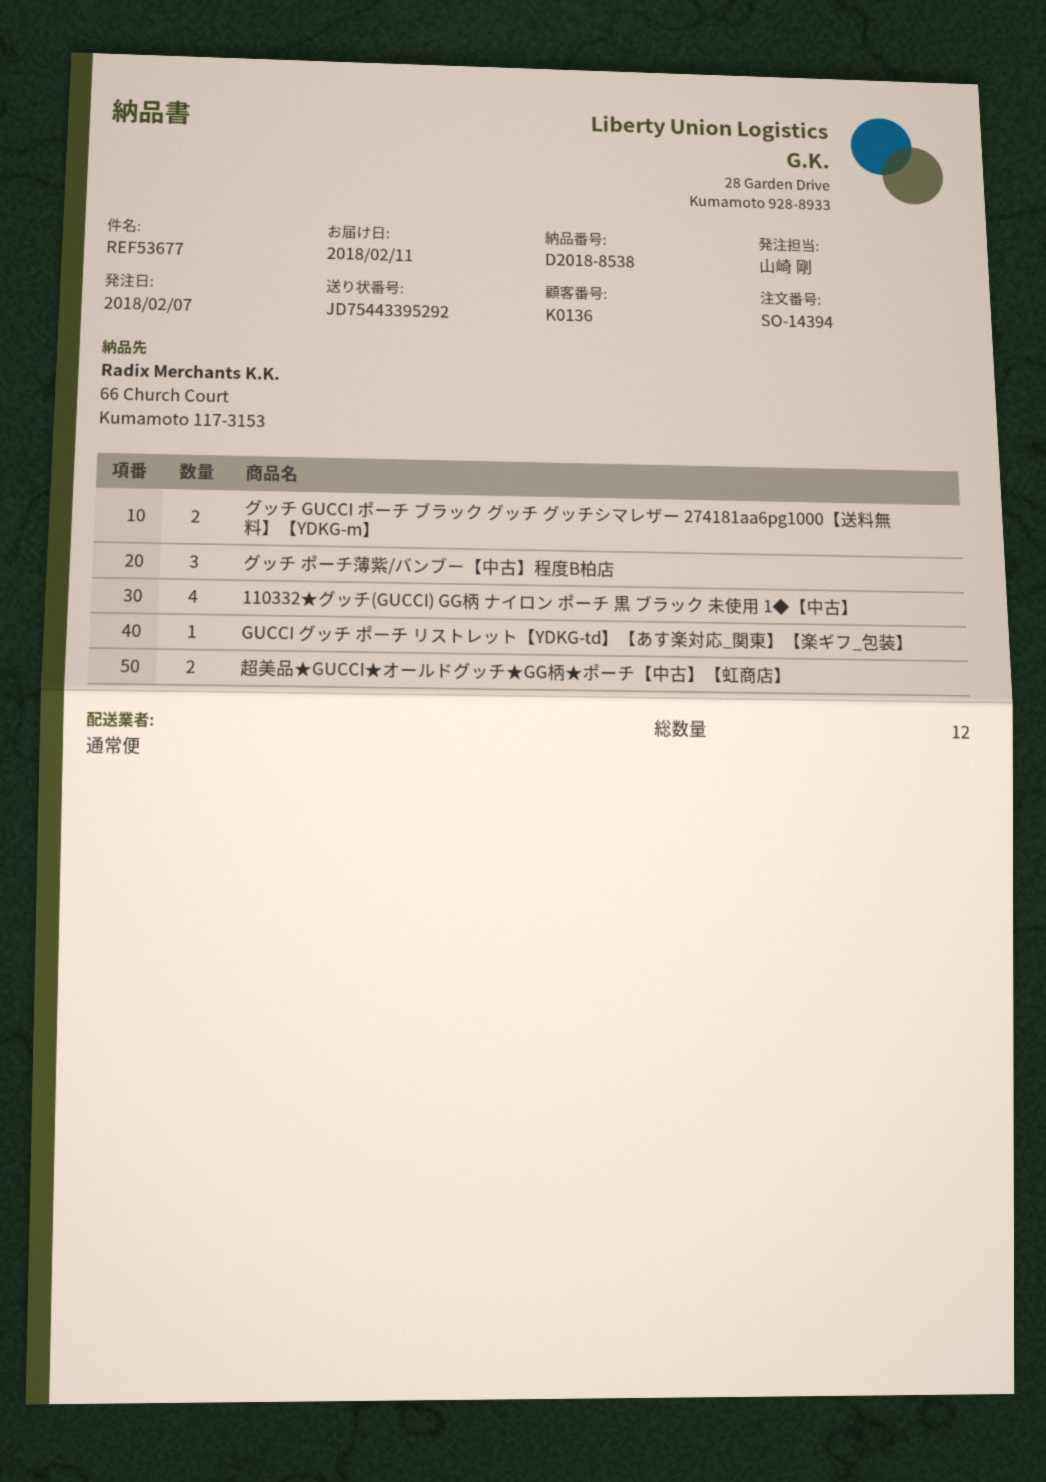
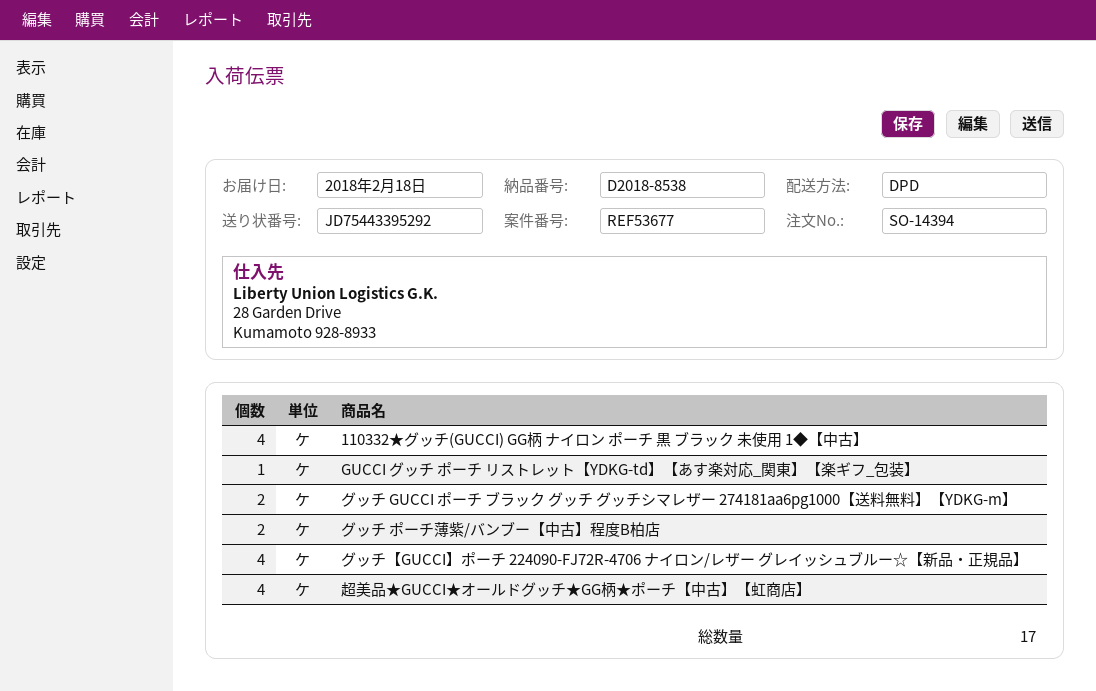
delivery date: 2018-02-11 -> 2018-02-18
shipping method: standard -> DPD
グッチ ポーチ薄紫/バンブー【中古】程度B柏店: 3 -> 2
超美品★GUCCI★オールドグッチ★GG柄★ポーチ【中古】【虹商店】: 2 -> 4
グッチ【GUCCI】ポーチ 224090-FJ72R-4706 ナイロン/レザー グレイッシュブルー☆【新品・正規品】: none -> 4
total quantity: 12 -> 17

